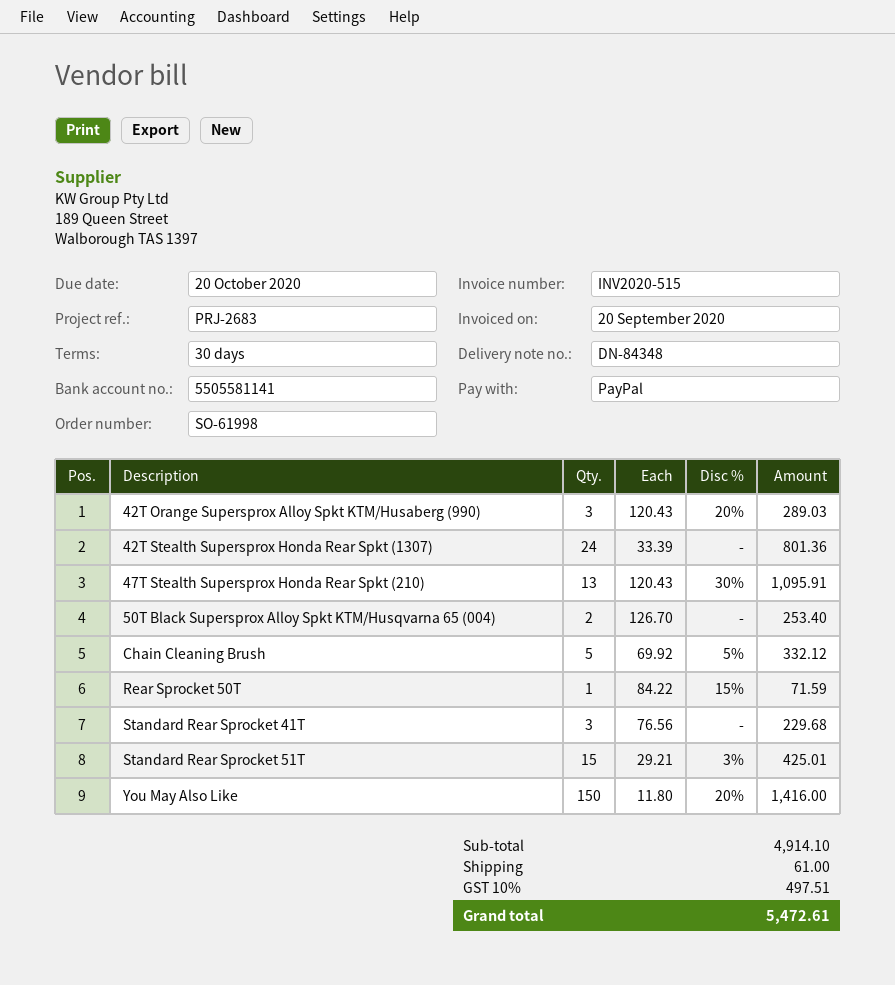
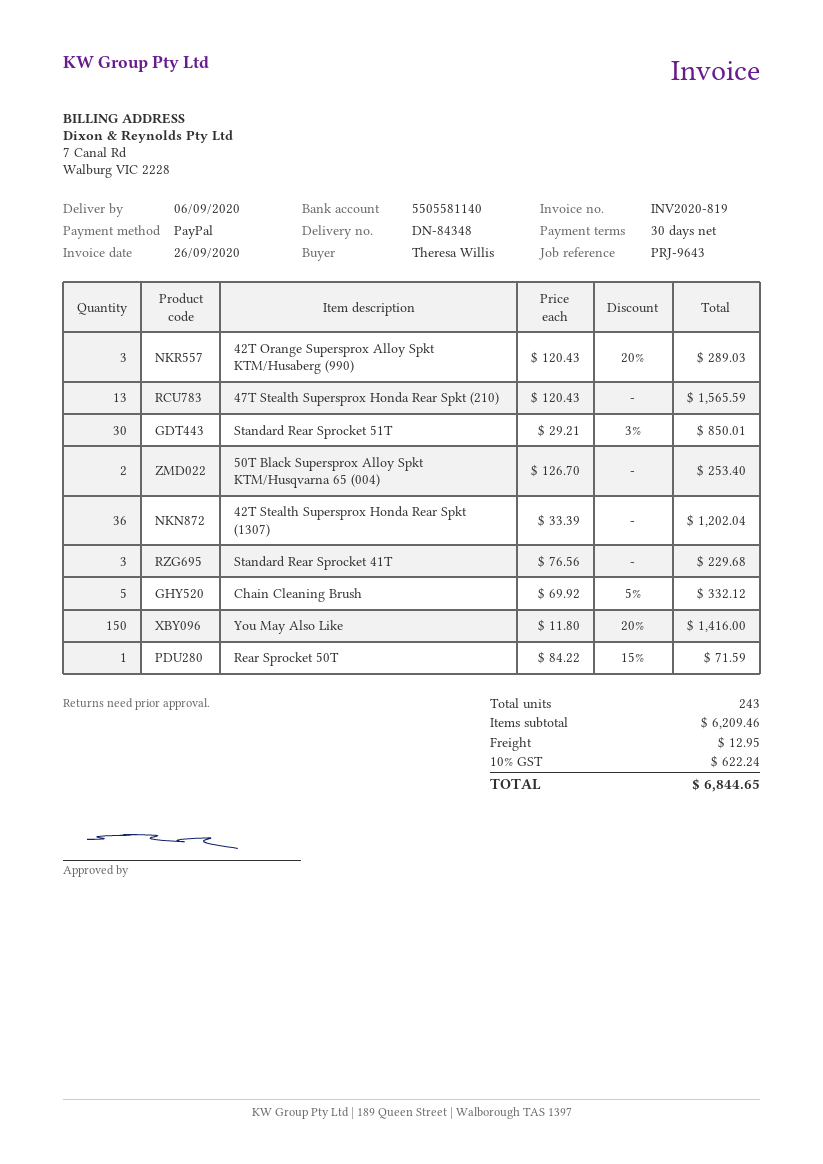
invoice number: INV2020-515 -> INV2020-819
invoice date: 2020-09-20 -> 2020-09-26
reference: PRJ-2683 -> PRJ-9643
bank account: 5505581141 -> 5505581140
42T Stealth Supersprox Honda Rear Spkt (1307): 24 x 33.39 = 801.36 -> 36 x 33.39 = 1202.04
47T Stealth Supersprox Honda Rear Spkt (210): 13 x 120.43 - 30% = 1095.91 -> 13 x 120.43 = 1565.59
Standard Rear Sprocket 51T: 15 x 29.21 - 3% = 425.01 -> 30 x 29.21 - 3% = 850.01
subtotal: 4914.10 -> 6209.46
shipping: 61.00 -> 12.95
tax: 10% = 497.51 -> 10% = 622.24
total: 5472.61 -> 6844.65

